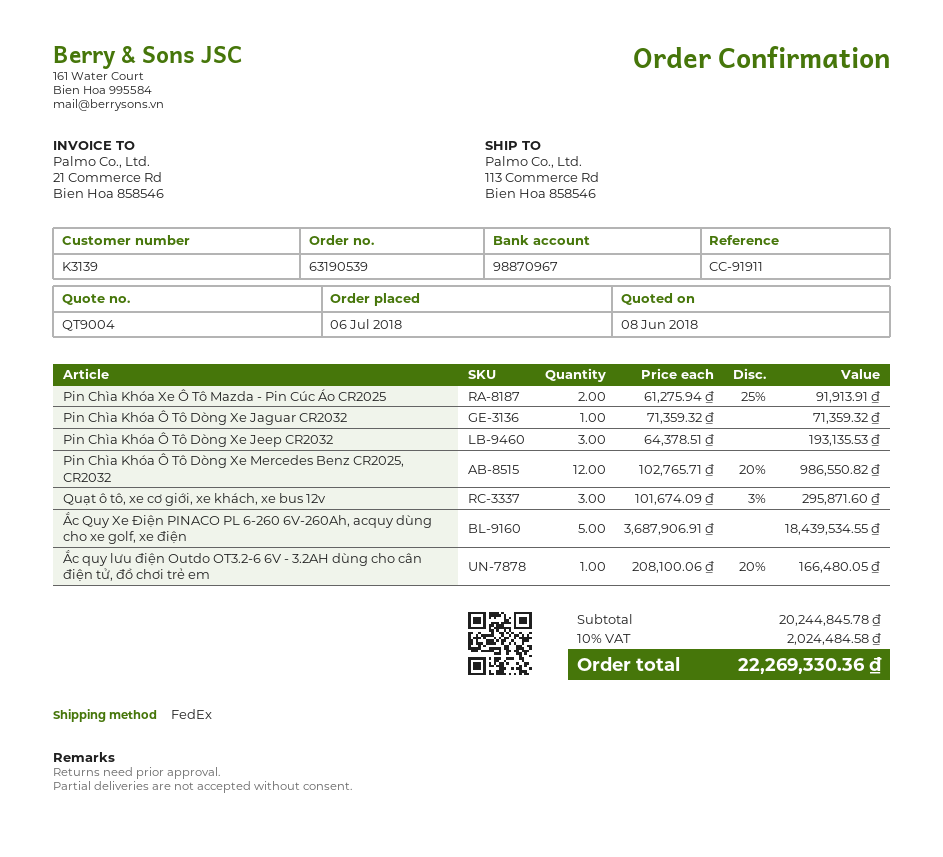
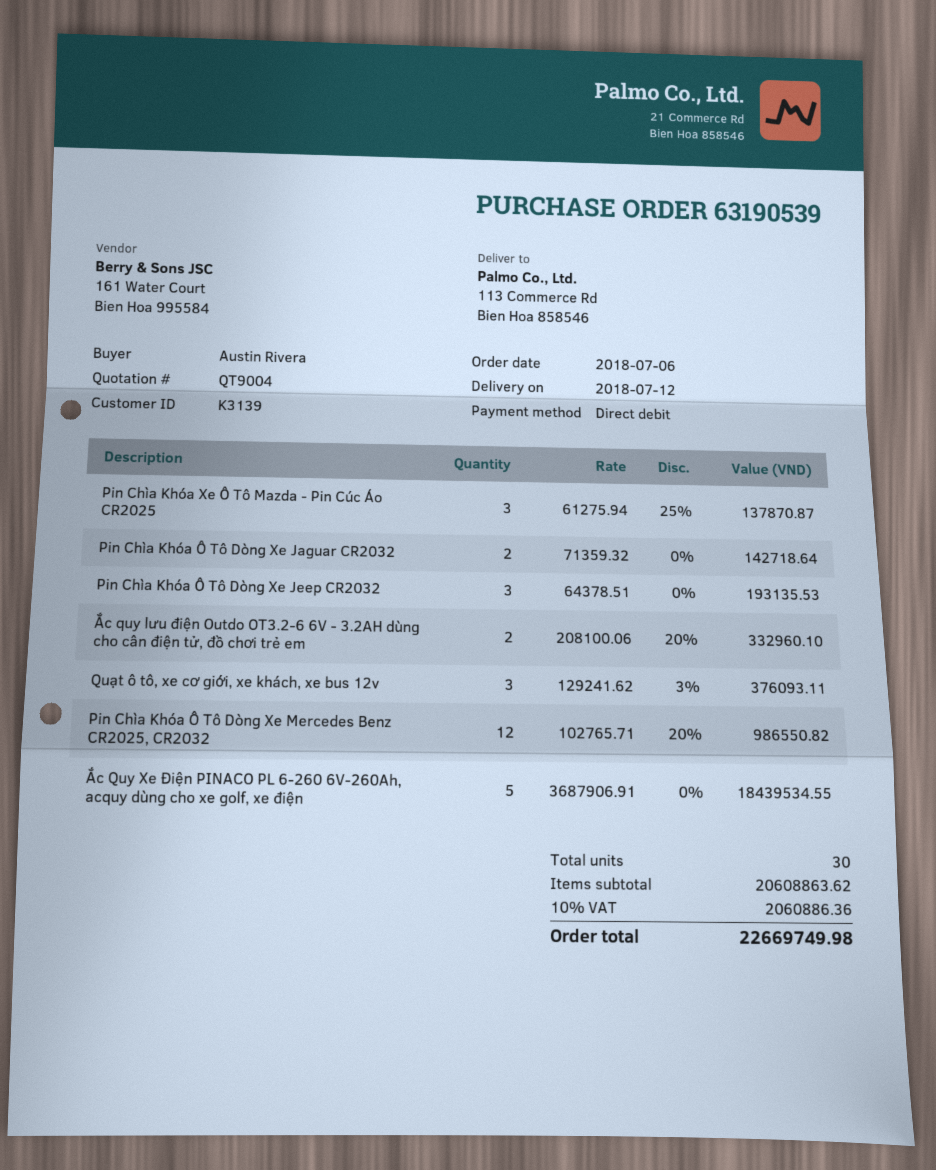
Pin Chìa Khóa Xe Ô Tô Mazda - Pin Cúc Áo CR2025: 2 x 61275.94 - 25% = 91913.91 -> 3 x 61275.94 - 25% = 137870.87
Pin Chìa Khóa Ô Tô Dòng Xe Jaguar CR2032: 1 x 71359.32 = 71359.32 -> 2 x 71359.32 = 142718.64
Quạt ô tô, xe cơ giới, xe khách, xe bus 12v: 3 x 101674.09 - 3% = 295871.60 -> 3 x 129241.62 - 3% = 376093.11
Ắc quy lưu điện Outdo OT3.2-6 6V - 3.2AH dùng cho cân điện tử, đồ chơi trẻ em: 1 x 208100.06 - 20% = 166480.05 -> 2 x 208100.06 - 20% = 332960.10
subtotal: 20244845.78 -> 20608863.62
tax: 10% = 2024484.58 -> 10% = 2060886.36
total: 22269330.36 -> 22669749.98

